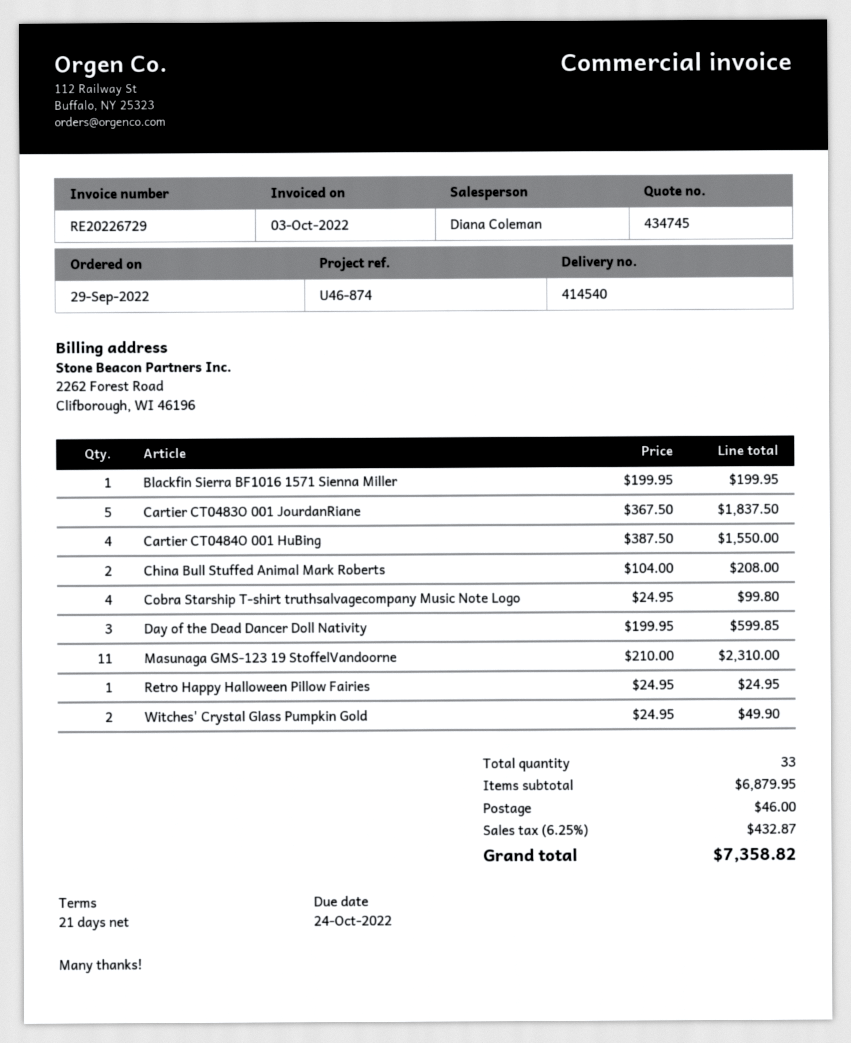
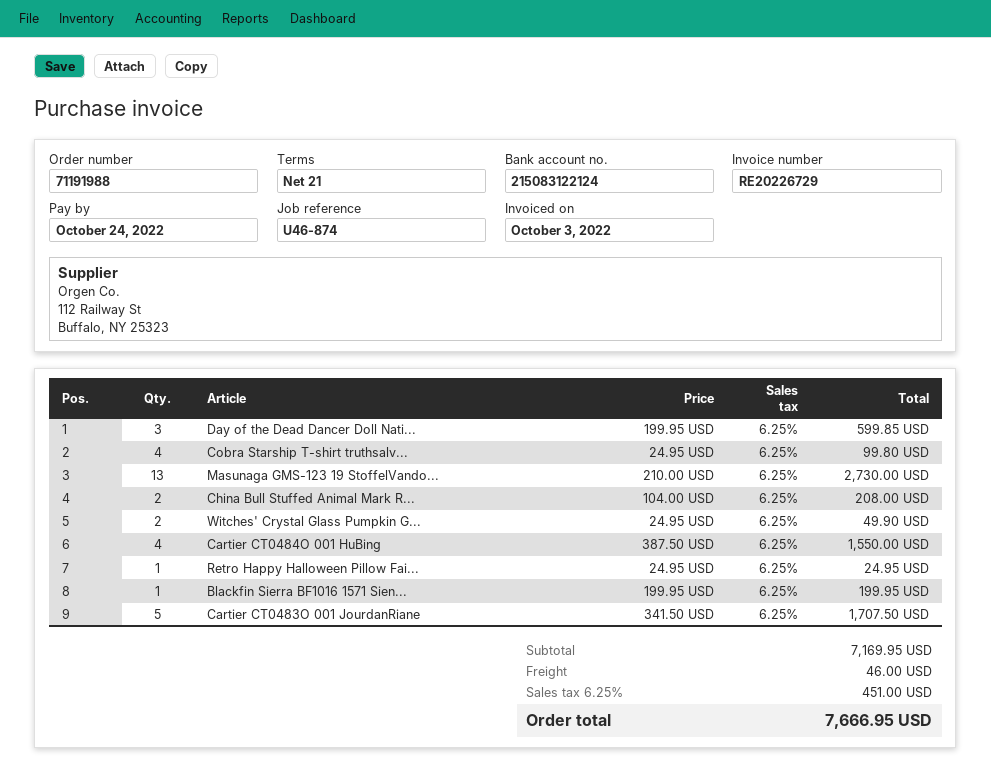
Cartier CT0483O 001 JourdanRiane: 5 x 367.50 = 1837.50 -> 5 x 341.50 = 1707.50
Masunaga GMS-123 19 StoffelVandoorne: 11 x 210.00 = 2310.00 -> 13 x 210.00 = 2730.00
subtotal: 6879.95 -> 7169.95
tax: 6.25% = 432.87 -> 6.25% = 451.00
total: 7358.82 -> 7666.95

